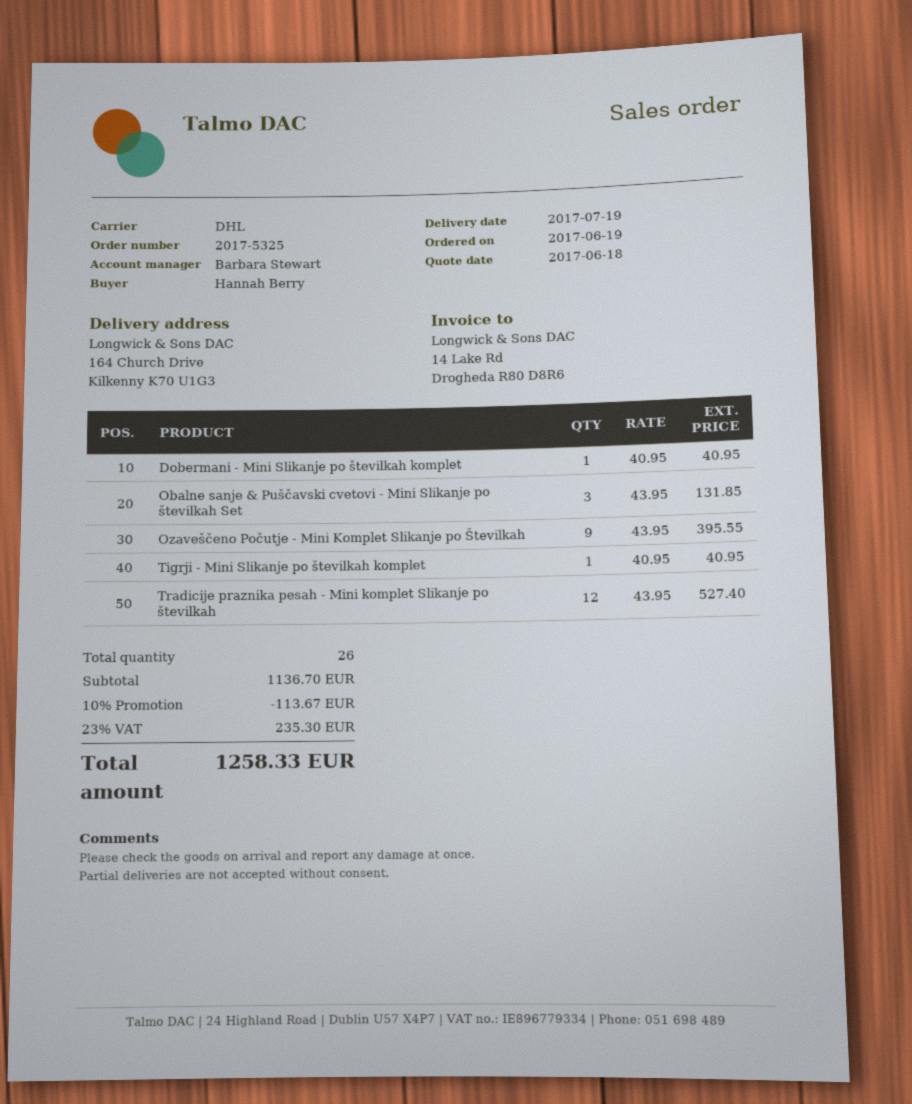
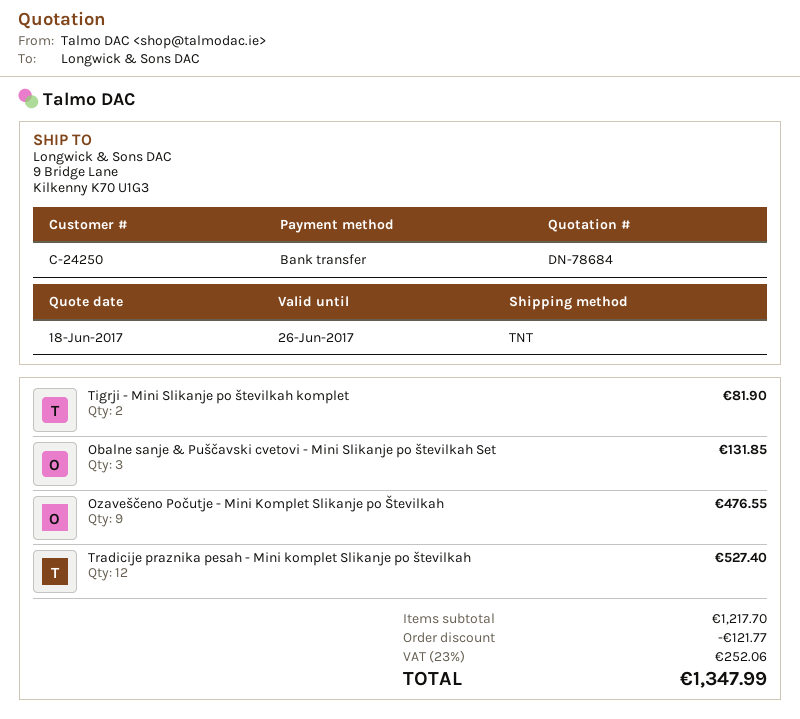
shipping method: DHL -> TNT
ship to: 164 Church Drive, Kilkenny K70 U1G3 -> 9 Bridge Lane, Kilkenny K70 U1G3
Dobermani - Mini Slikanje po številkah komplet: 1 for 40.95 -> none
Ozaveščeno Počutje - Mini Komplet Slikanje po Številkah: 9 for 395.55 -> 9 for 476.55
Tigrji - Mini Slikanje po številkah komplet: 1 for 40.95 -> 2 for 81.90
subtotal: 1136.70 -> 1217.70
discount: 113.67 -> 121.77
tax: 23% = 235.30 -> 23% = 252.06
total: 1258.33 -> 1347.99

